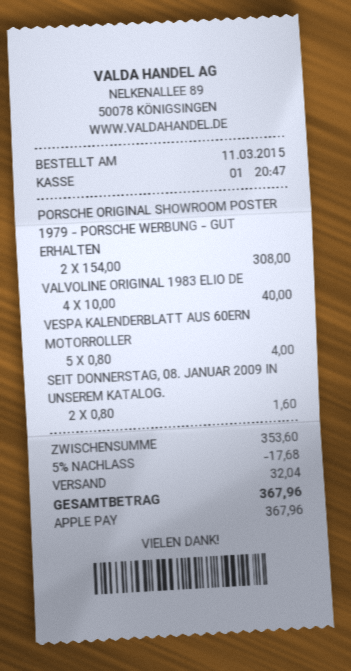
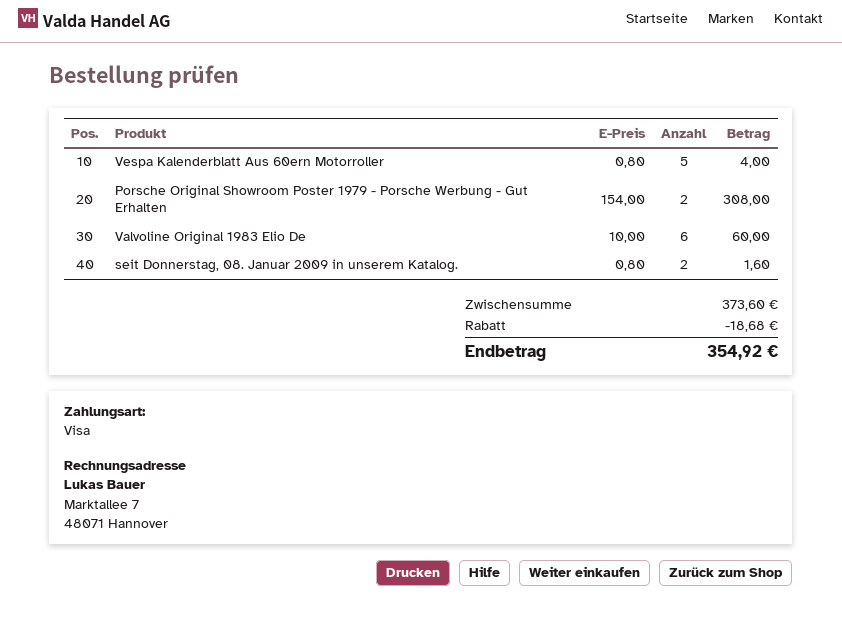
payment method: Apple Pay -> Visa
VALVOLINE ORIGINAL 1983 ELIO DE: 4 x 10.00 = 40.00 -> 6 x 10.00 = 60.00
subtotal: 353.60 -> 373.60
discount: 17.68 -> 18.68
shipping: 32.04 -> none
total: 367.96 -> 354.92

